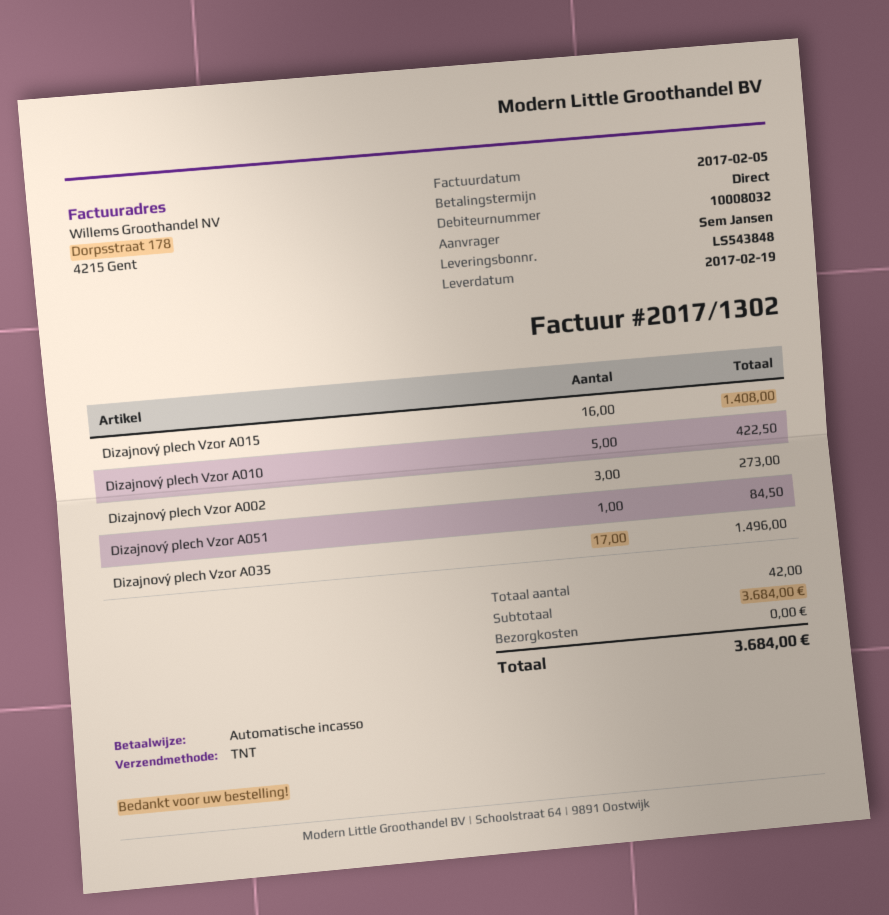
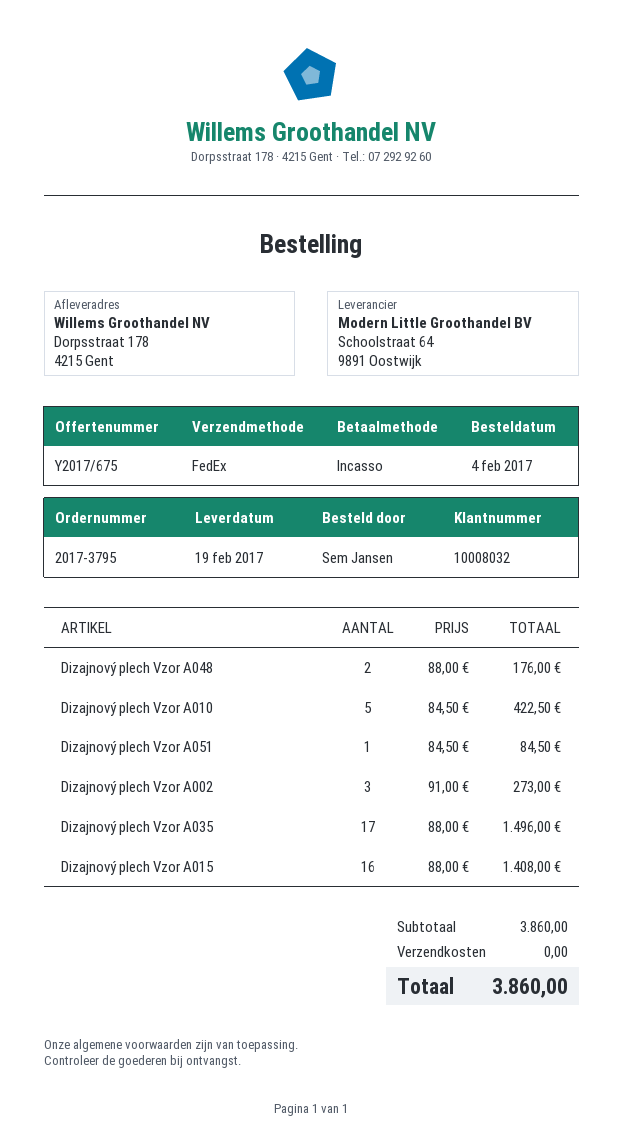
shipping method: TNT -> FedEx
Dizajnový plech Vzor A048: none -> 2 for 176.00
subtotal: 3684.00 -> 3860.00
total: 3684.00 -> 3860.00

